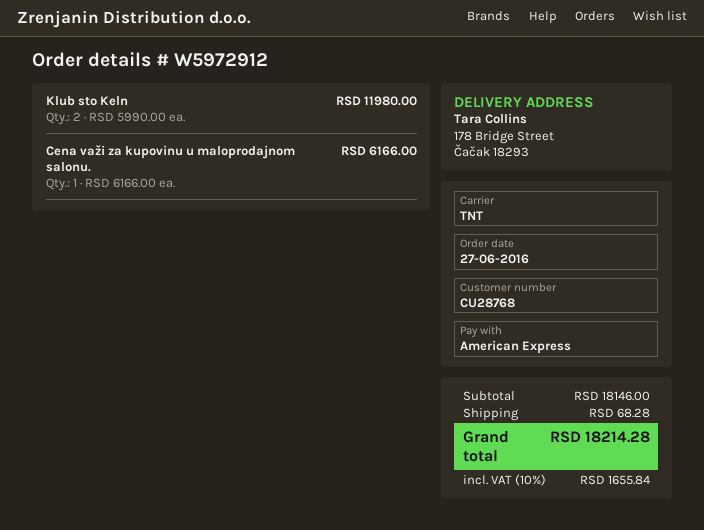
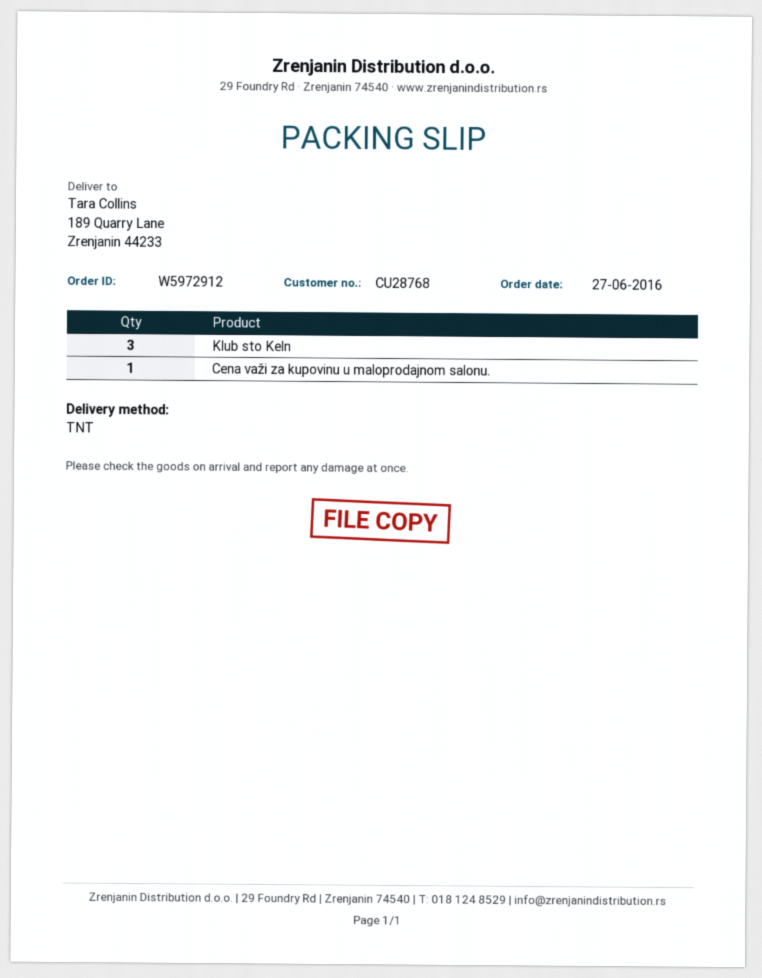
ship to: 178 Bridge Street, Čačak 18293 -> 189 Quarry Lane, Zrenjanin 44233
Klub sto Keln: 2 -> 3

